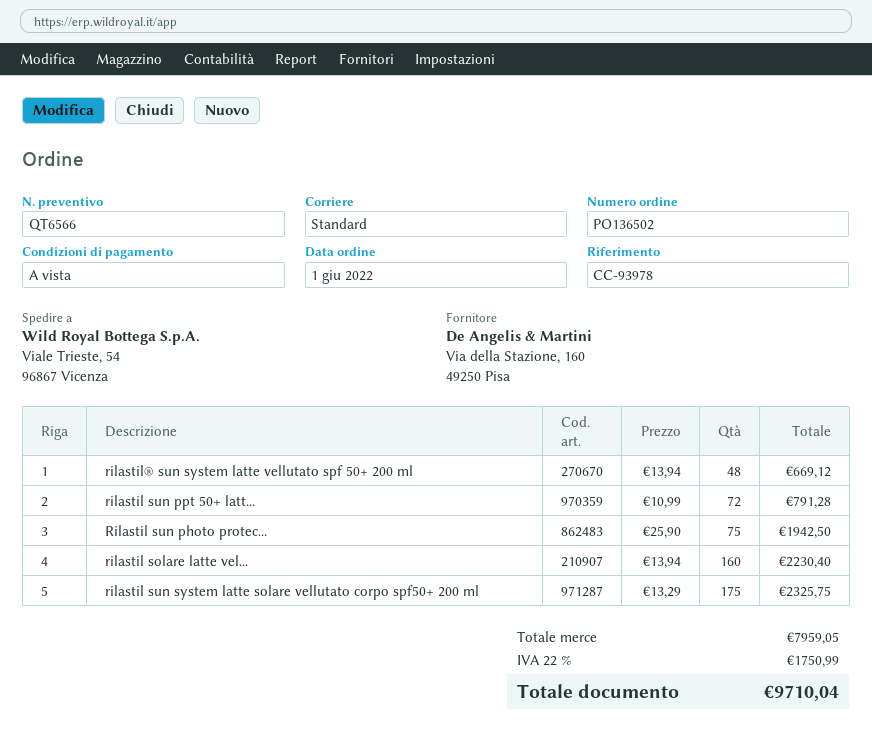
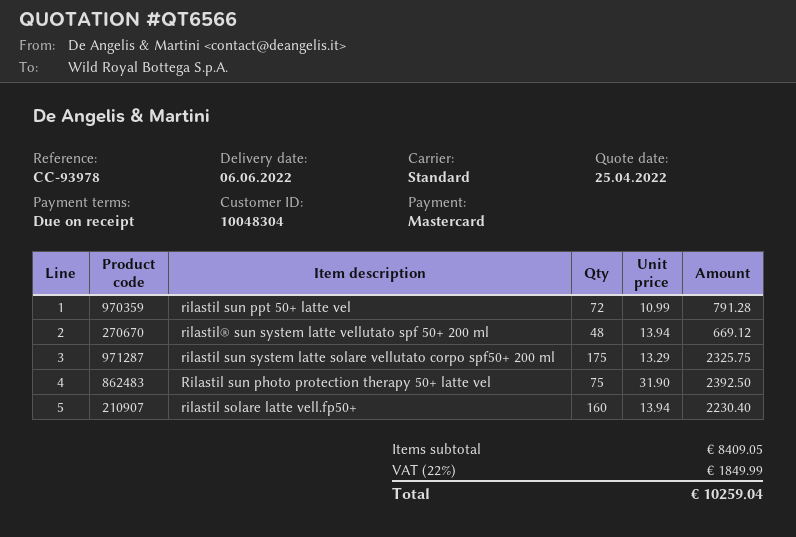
Rilastil sun photo protec...: 75 x 25.90 = 1942.50 -> 75 x 31.90 = 2392.50
subtotal: 7959.05 -> 8409.05
tax: 22% = 1750.99 -> 22% = 1849.99
total: 9710.04 -> 10259.04

